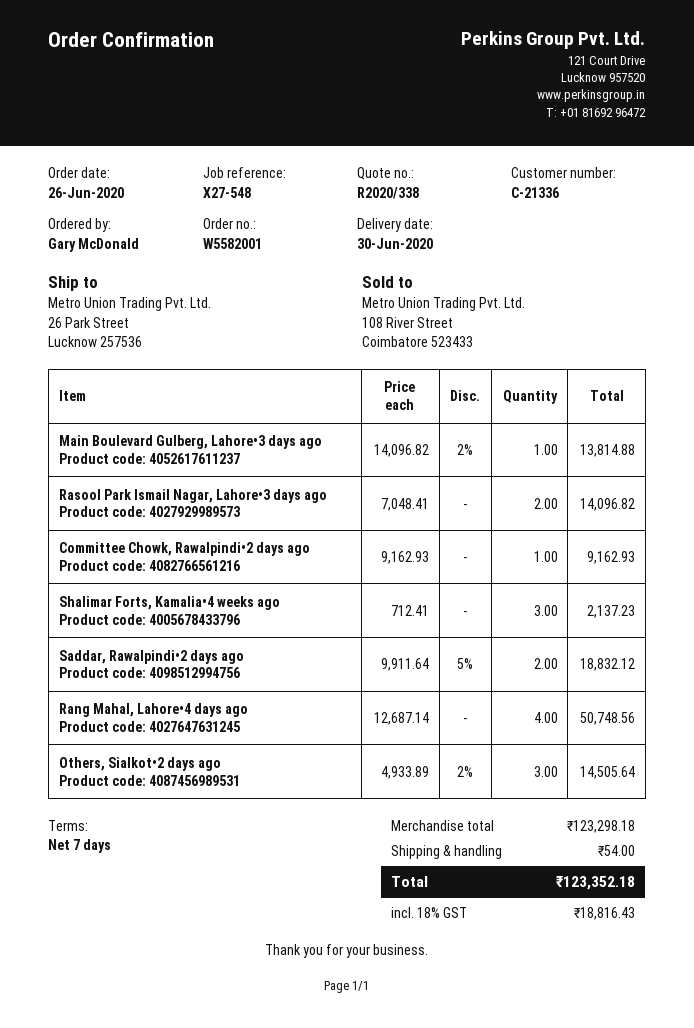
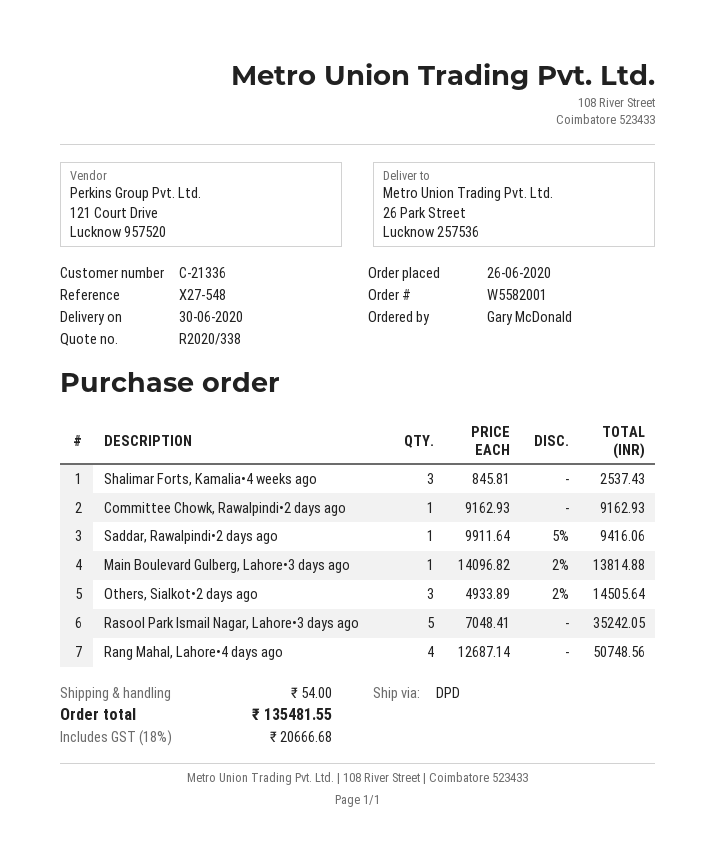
Rasool Park Ismail Nagar, Lahore•3 days ago: 2 x 7048.41 = 14096.82 -> 5 x 7048.41 = 35242.05
Shalimar Forts, Kamalia•4 weeks ago: 3 x 712.41 = 2137.23 -> 3 x 845.81 = 2537.43
Saddar, Rawalpindi•2 days ago: 2 x 9911.64 - 5% = 18832.12 -> 1 x 9911.64 - 5% = 9416.06
tax: 18% = 18816.43 -> 18% = 20666.68
total: 123352.18 -> 135481.55

